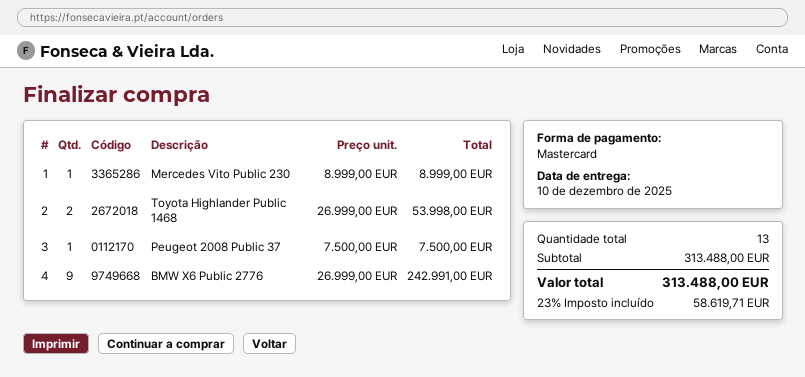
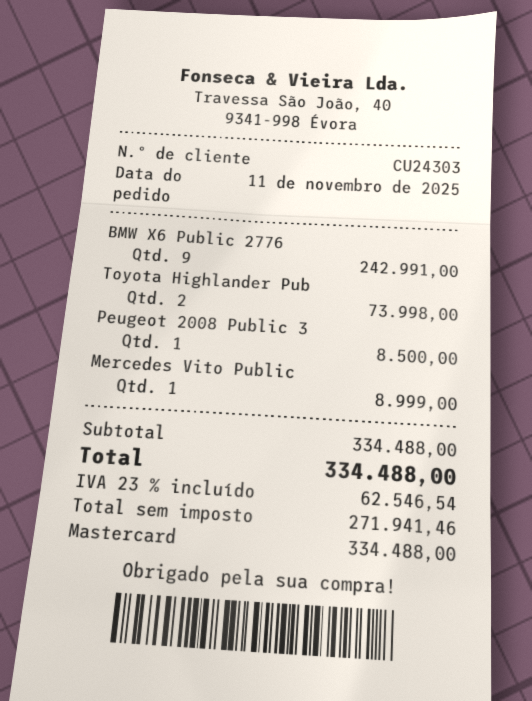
Toyota Highlander Public 1468: 2 for 53998.00 -> 2 for 73998.00
Peugeot 2008 Public 37: 1 for 7500.00 -> 1 for 8500.00
subtotal: 313488.00 -> 334488.00
tax: 23% = 58619.71 -> 23% = 62546.54
total: 313488.00 -> 334488.00

